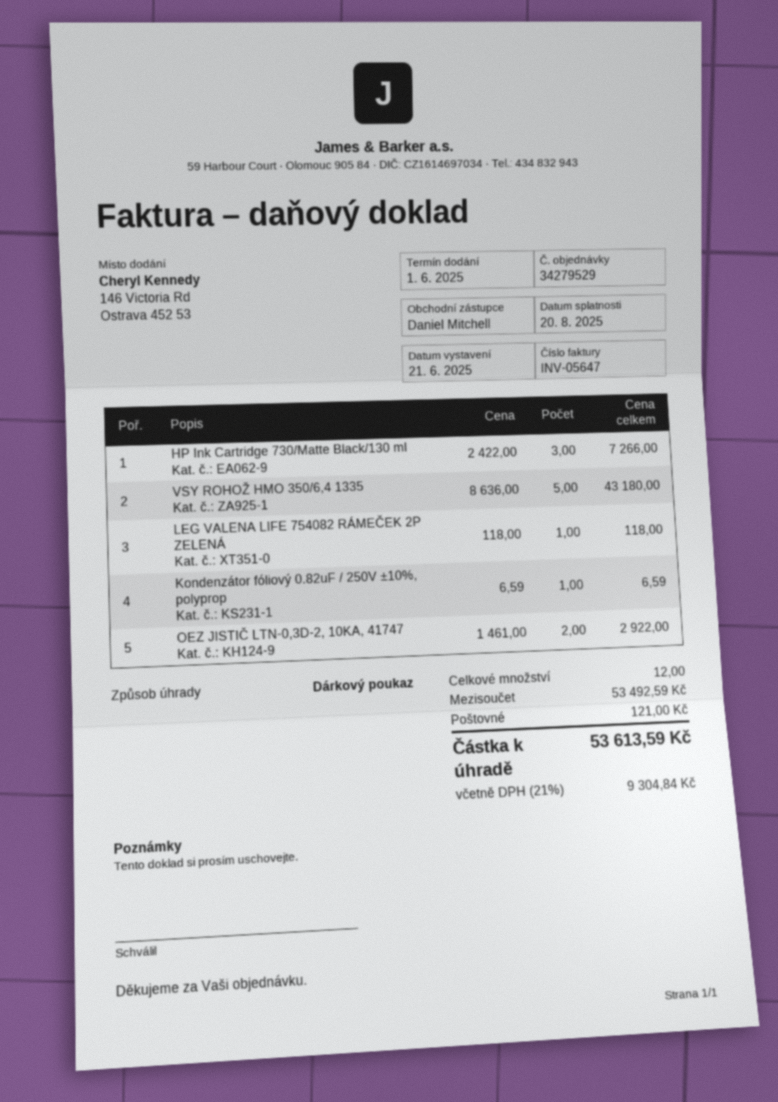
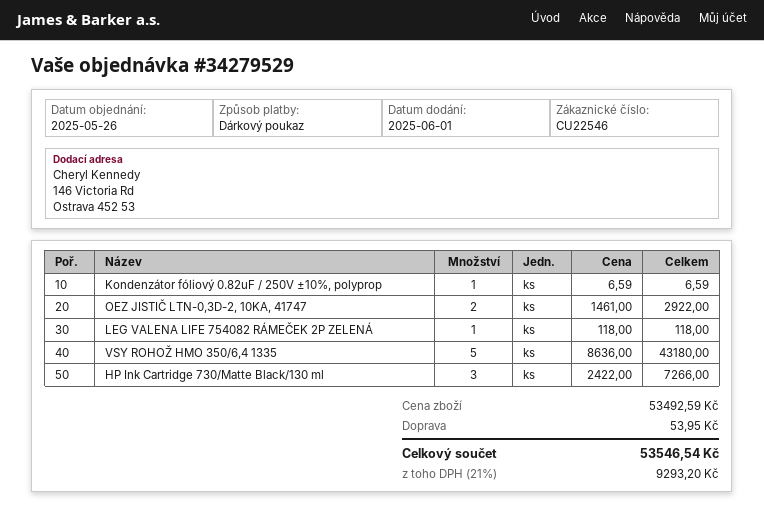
shipping: 121.00 -> 53.95
tax: 21% = 9304.84 -> 21% = 9293.20
total: 53613.59 -> 53546.54

